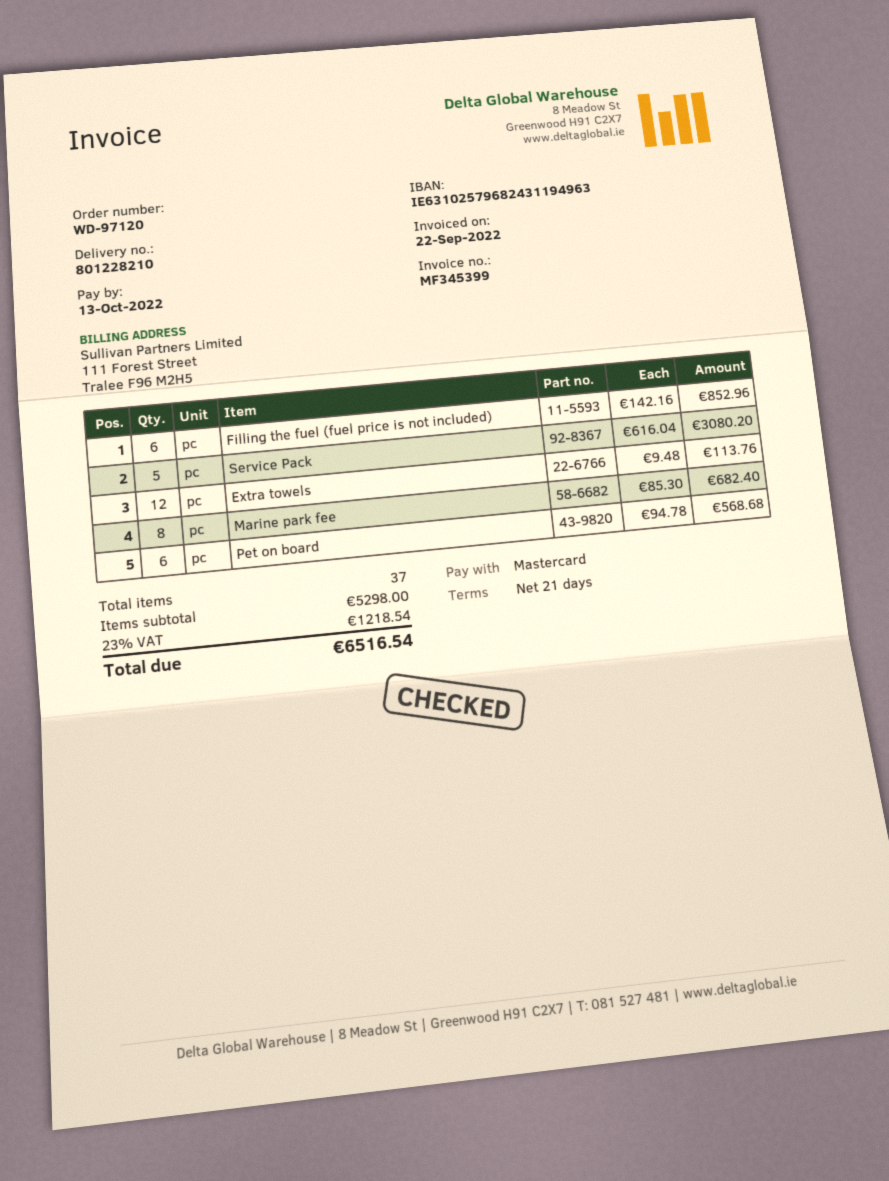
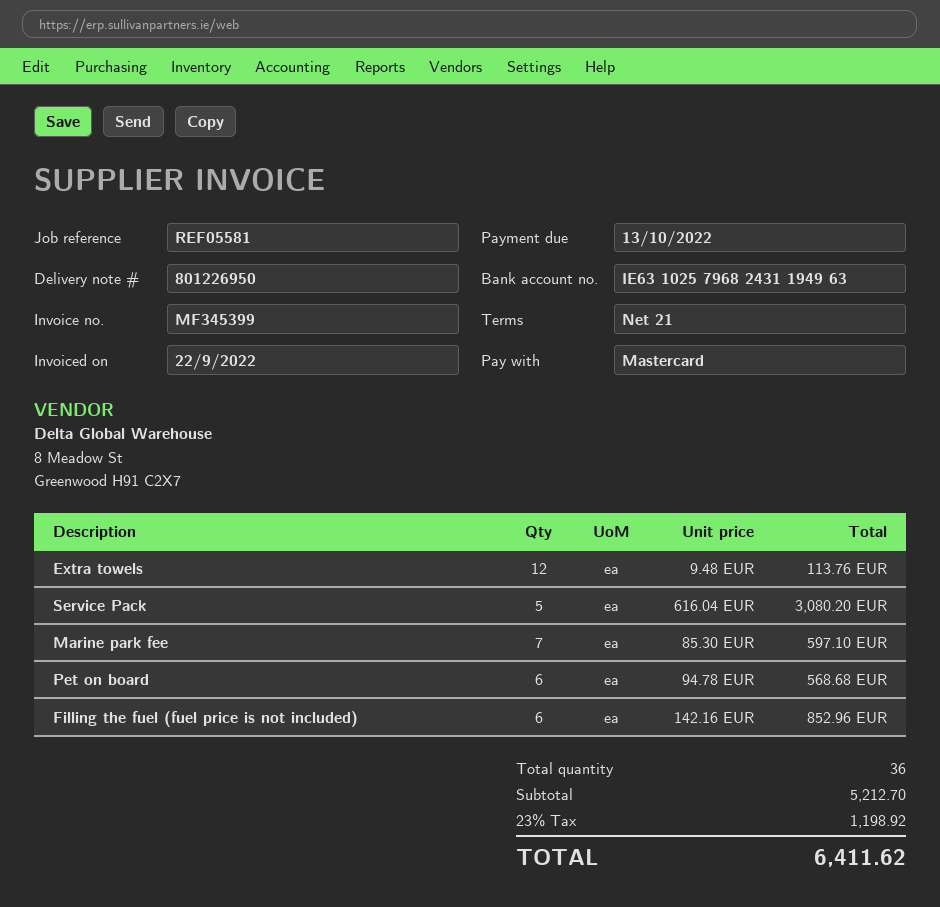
delivery note number: 801228210 -> 801226950
Marine park fee: 8 x 85.30 = 682.40 -> 7 x 85.30 = 597.10
total quantity: 37 -> 36
subtotal: 5298.00 -> 5212.70
tax: 23% = 1218.54 -> 23% = 1198.92
total: 6516.54 -> 6411.62

